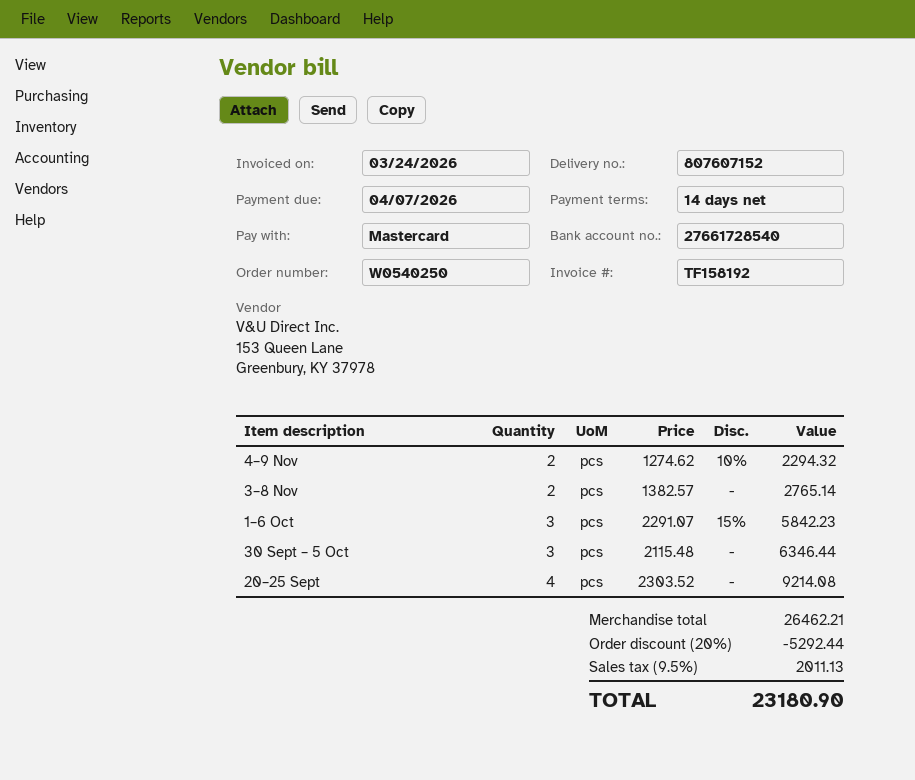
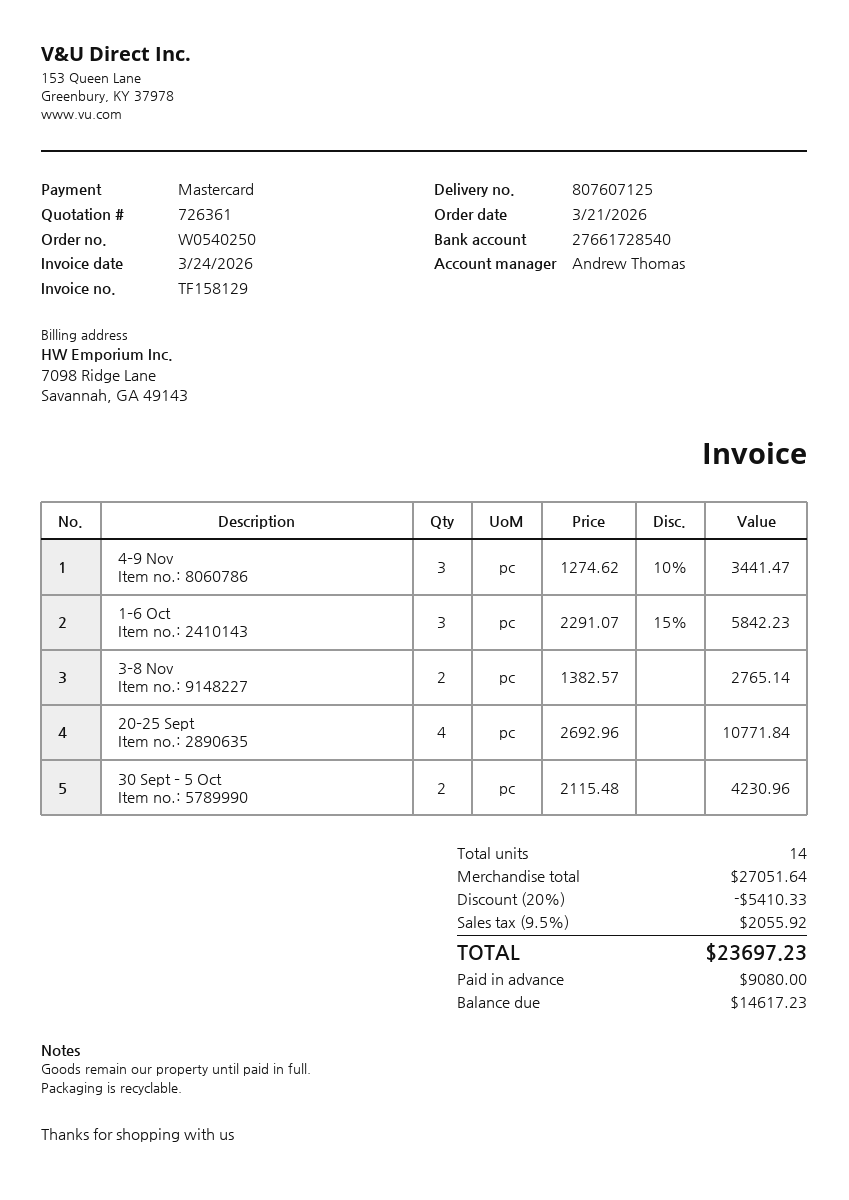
delivery note number: 807607152 -> 807607125
invoice number: TF158192 -> TF158129
4–9 Nov: 2 x 1274.62 - 10% = 2294.32 -> 3 x 1274.62 - 10% = 3441.47
30 Sept – 5 Oct: 3 x 2115.48 = 6346.44 -> 2 x 2115.48 = 4230.96
20–25 Sept: 4 x 2303.52 = 9214.08 -> 4 x 2692.96 = 10771.84
subtotal: 26462.21 -> 27051.64
discount: 20% = 5292.44 -> 20% = 5410.33
tax: 9.5% = 2011.13 -> 9.5% = 2055.92
total: 23180.90 -> 23697.23

